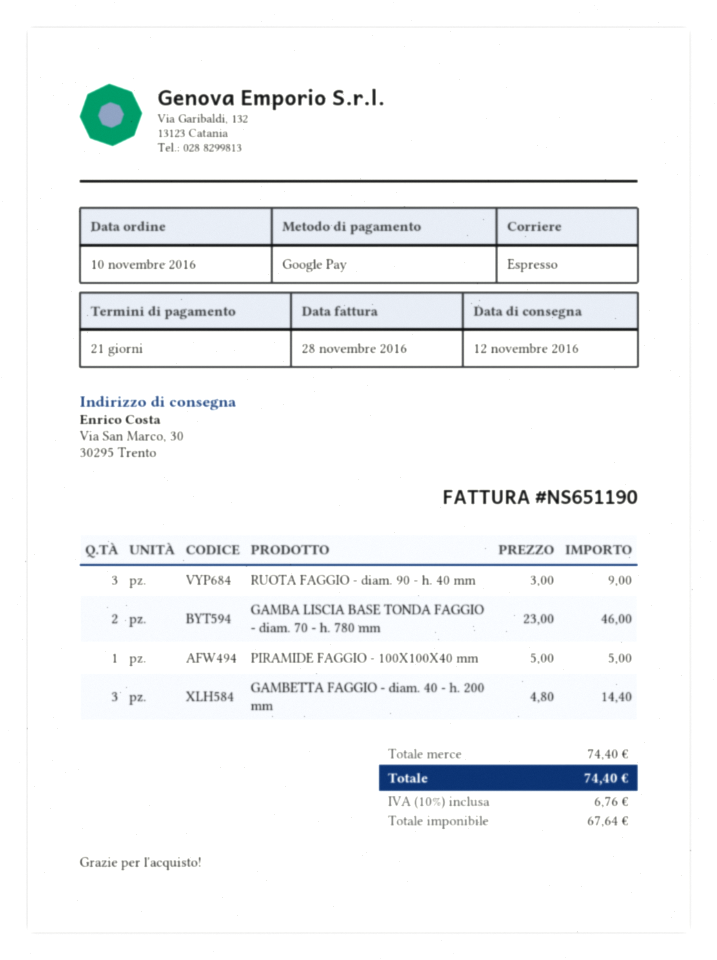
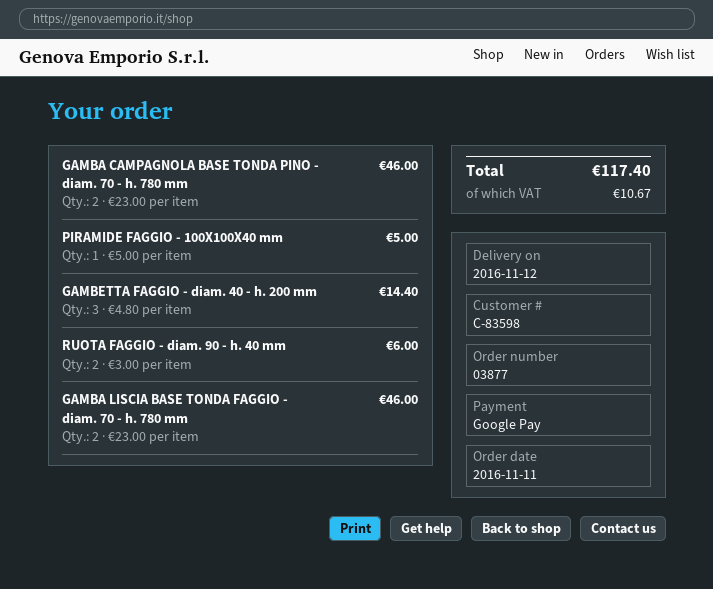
order date: 2016-11-10 -> 2016-11-11
RUOTA FAGGIO - diam. 90 - h. 40 mm: 3 x 3.00 = 9.00 -> 2 x 3.00 = 6.00
GAMBA CAMPAGNOLA BASE TONDA PINO - diam. 70 - h. 780 mm: none -> 2 x 23.00 = 46.00
tax: 6.76 -> 10.67
total: 74.40 -> 117.40

